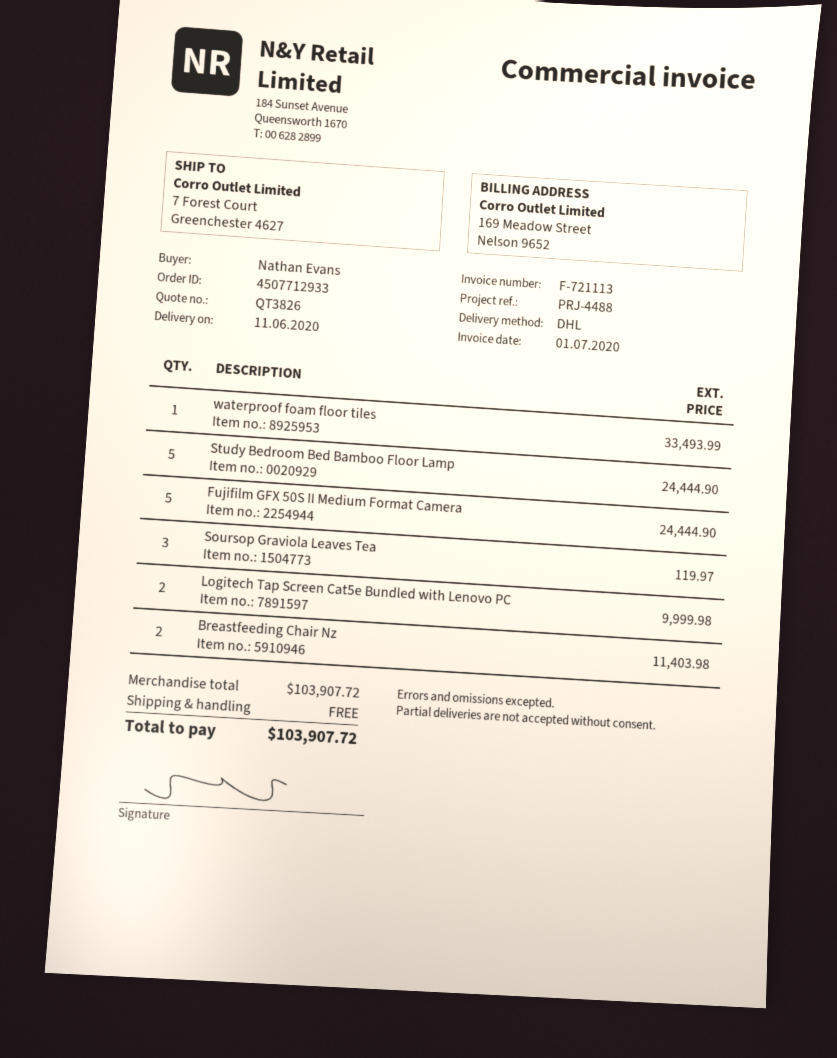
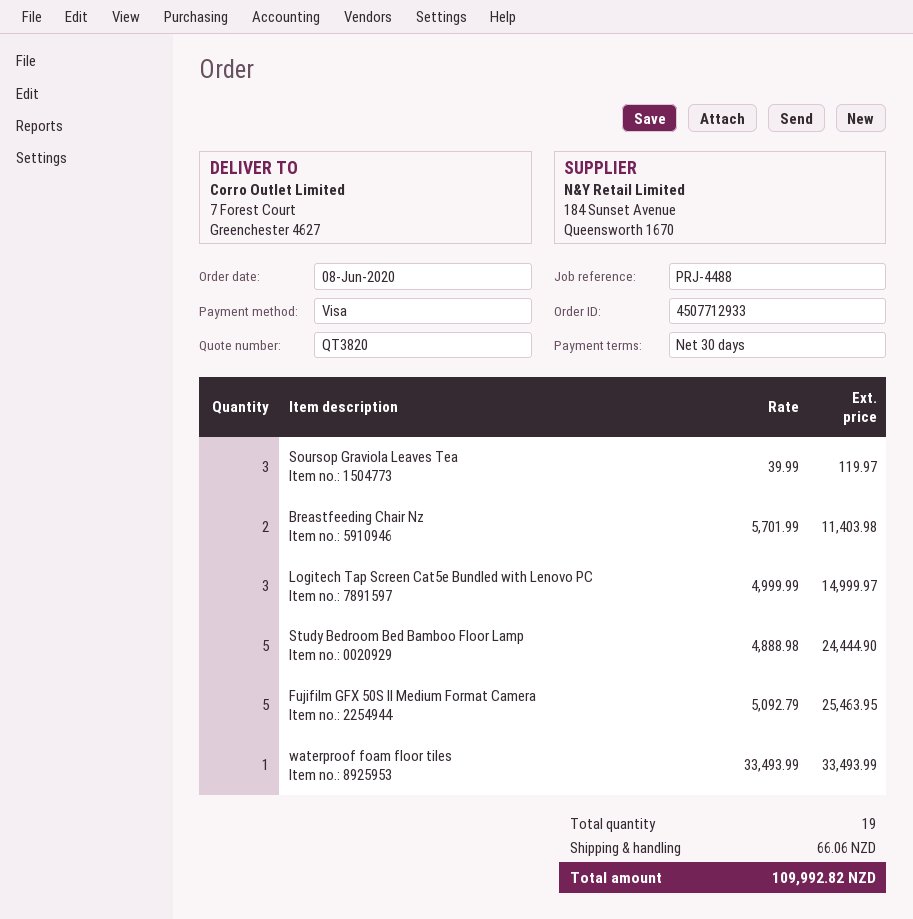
quote number: QT3826 -> QT3820
Fujifilm GFX 50S II Medium Format Camera: 5 for 24444.90 -> 5 for 25463.95
Logitech Tap Screen Cat5e Bundled with Lenovo PC: 2 for 9999.98 -> 3 for 14999.97
shipping: 0.00 -> 66.06
total: 103907.72 -> 109992.82

